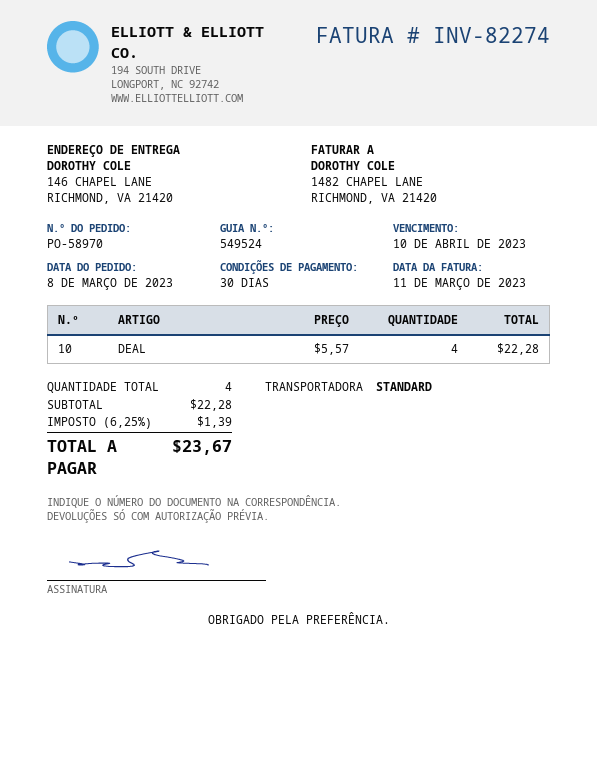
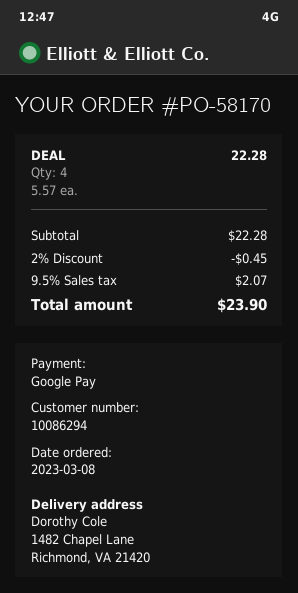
order number: PO-58970 -> PO-58170
ship to: 146 CHAPEL LANE, RICHMOND, VA 21420 -> 1482 Chapel Lane, Richmond, VA 21420
discount: none -> 2% = 0.45
tax: 6.25% = 1.39 -> 9.5% = 2.07
total: 23.67 -> 23.90

